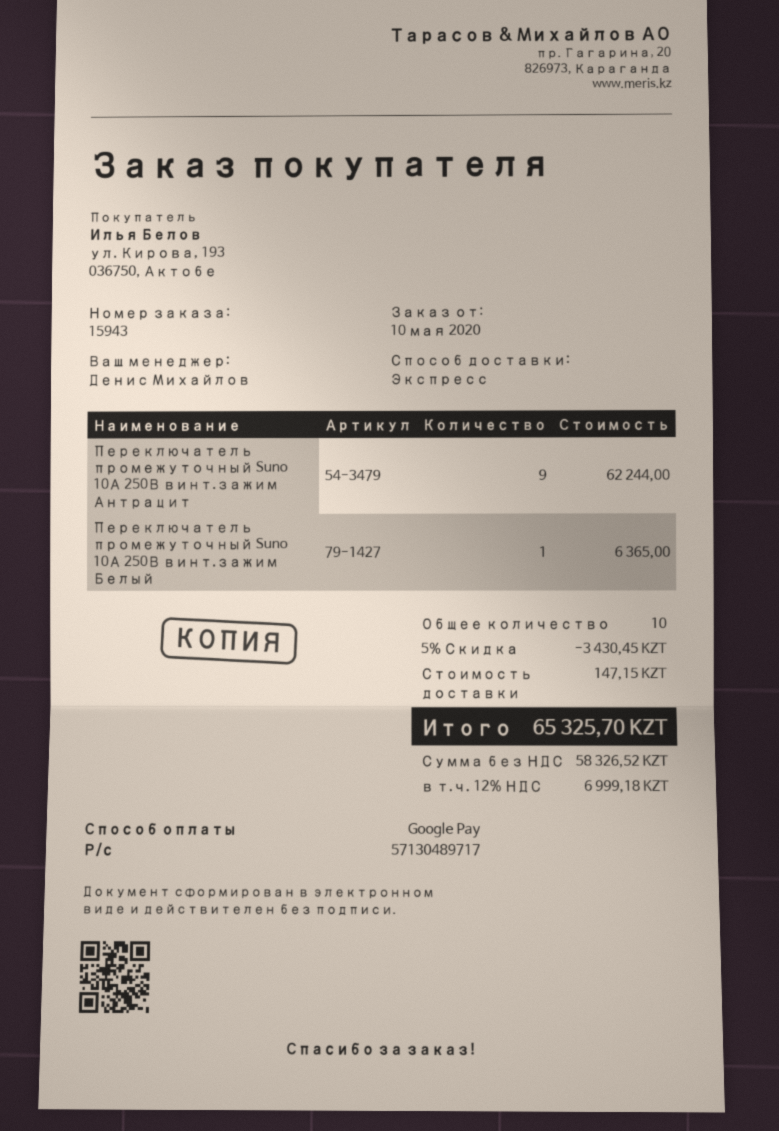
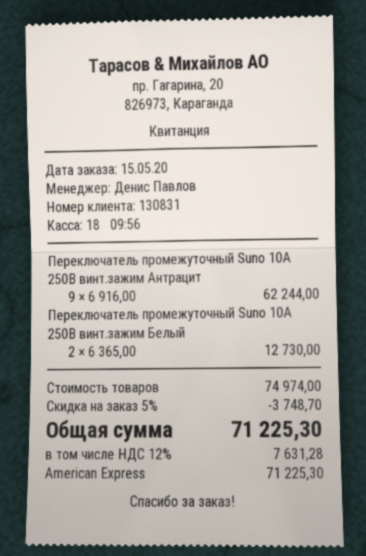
order date: 2020-05-10 -> 2020-05-15
sales rep: Денис Михайлов -> Денис Павлов
payment method: Google Pay -> American Express
Переключатель промежуточный Suno 10А 250В винт.зажим Белый: 1 for 6365.00 -> 2 for 12730.00
discount: 5% = 3430.45 -> 5% = 3748.70
shipping: 147.15 -> none
tax: 12% = 6999.18 -> 12% = 7631.28
total: 65325.70 -> 71225.30

